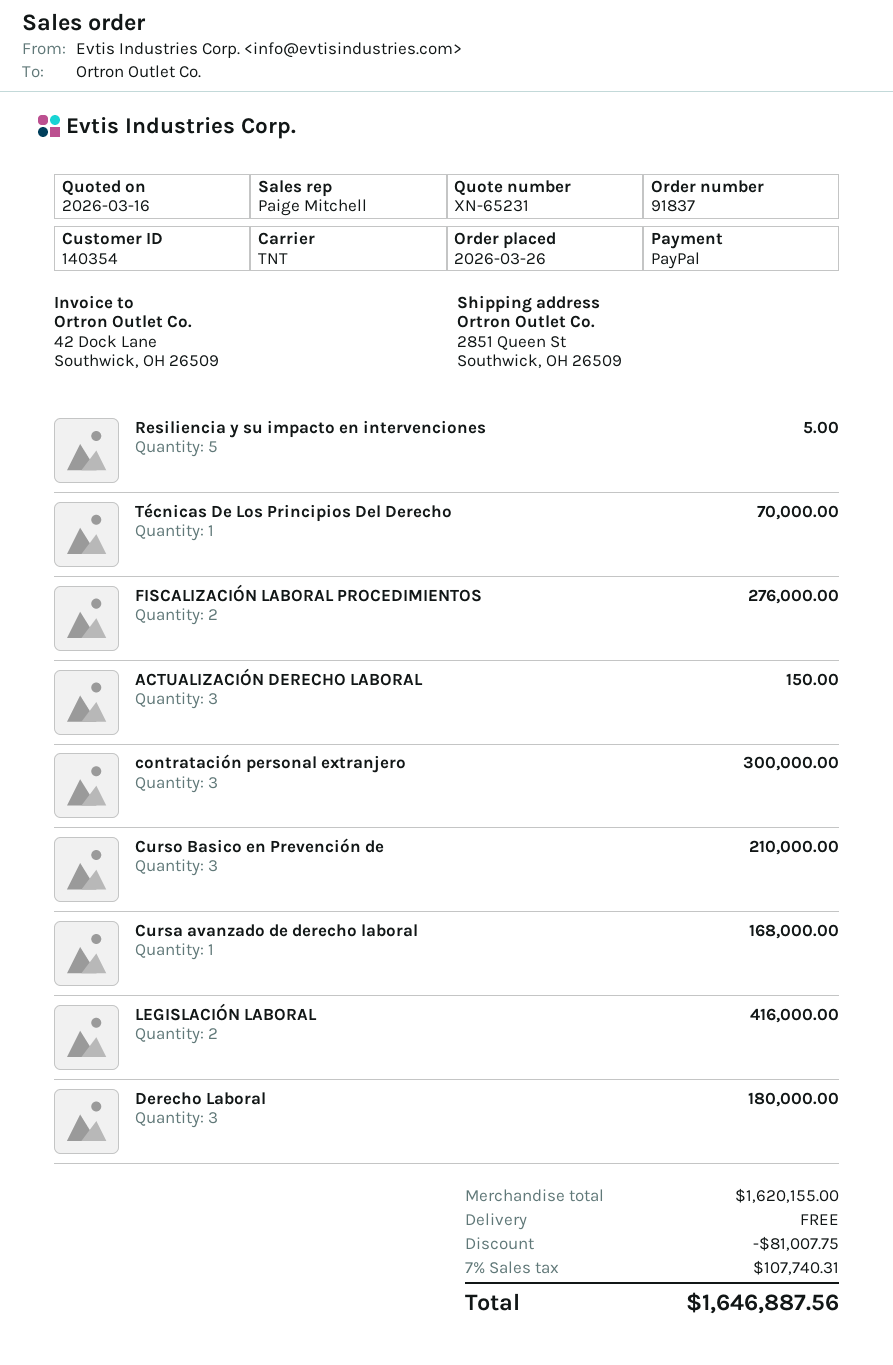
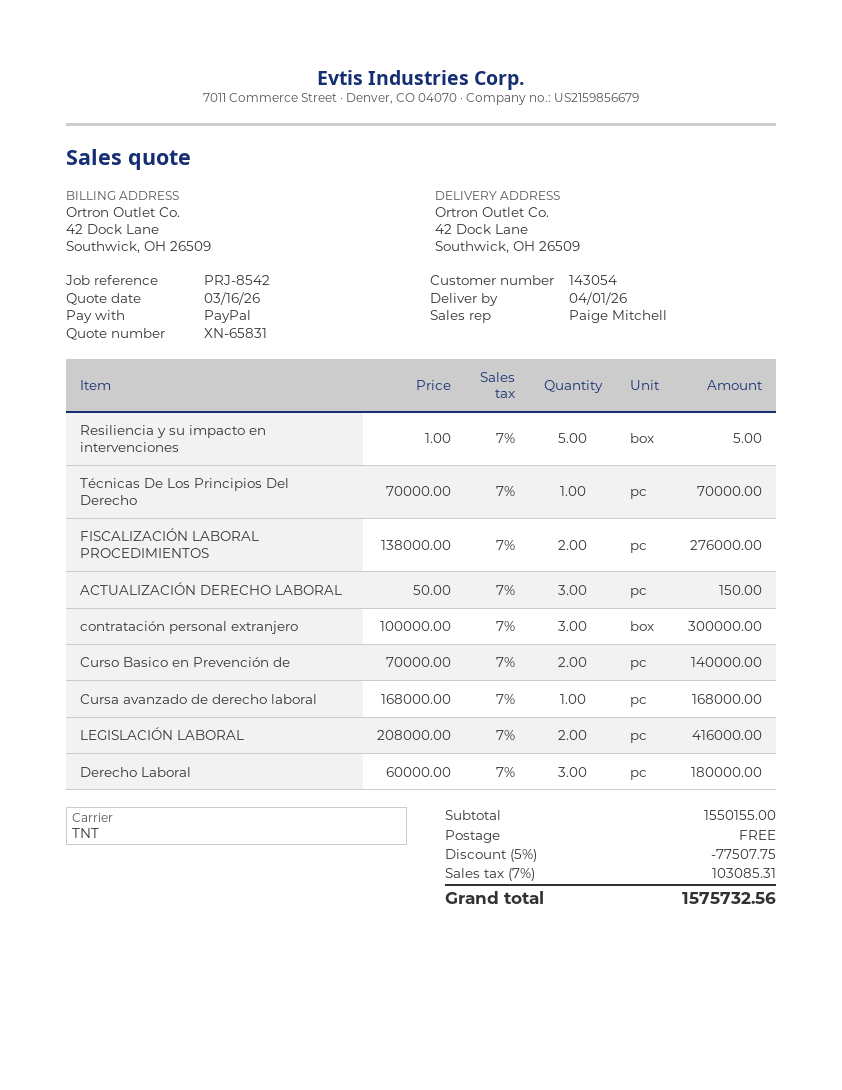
quote number: XN-65231 -> XN-65831
customer number: 140354 -> 143054
ship to: 2851 Queen St, Southwick, OH 26509 -> 42 Dock Lane, Southwick, OH 26509
Curso Basico en Prevención de: 3 for 210000.00 -> 2 for 140000.00
subtotal: 1620155.00 -> 1550155.00
discount: 81007.75 -> 77507.75
tax: 7% = 107740.31 -> 7% = 103085.31
total: 1646887.56 -> 1575732.56

